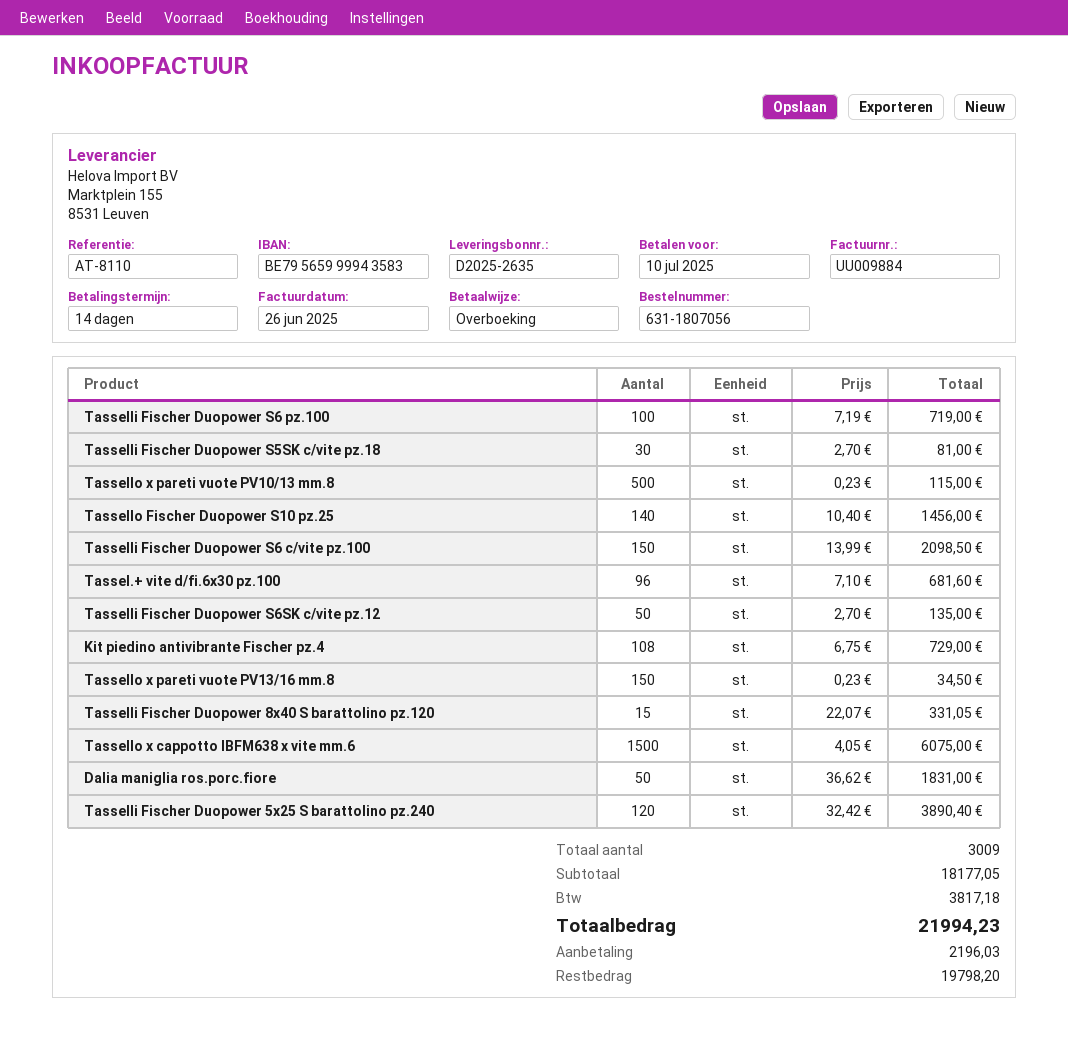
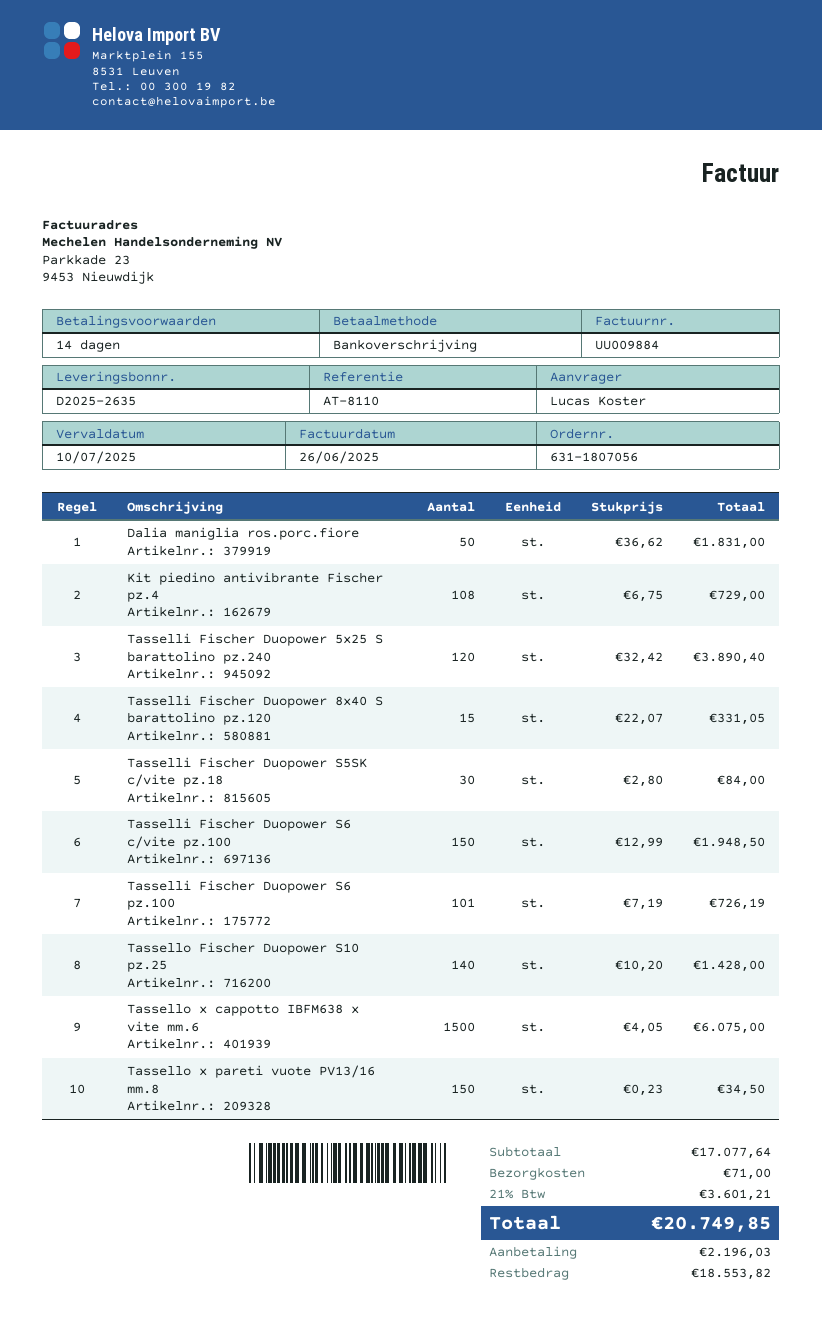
Tasselli Fischer Duopower S6 pz.100: 100 x 7.19 = 719.00 -> 101 x 7.19 = 726.19
Tasselli Fischer Duopower S5SK c/vite pz.18: 30 x 2.70 = 81.00 -> 30 x 2.80 = 84.00
Tassello x pareti vuote PV10/13 mm.8: 500 x 0.23 = 115.00 -> none
Tassello Fischer Duopower S10 pz.25: 140 x 10.40 = 1456.00 -> 140 x 10.20 = 1428.00
Tasselli Fischer Duopower S6 c/vite pz.100: 150 x 13.99 = 2098.50 -> 150 x 12.99 = 1948.50
Tassel.+ vite d/fi.6x30 pz.100: 96 x 7.10 = 681.60 -> none
Tasselli Fischer Duopower S6SK c/vite pz.12: 50 x 2.70 = 135.00 -> none
subtotal: 18177.05 -> 17077.64
shipping: none -> 71.00
tax: 3817.18 -> 3601.21
total: 21994.23 -> 20749.85
balance: 19798.20 -> 18553.82

